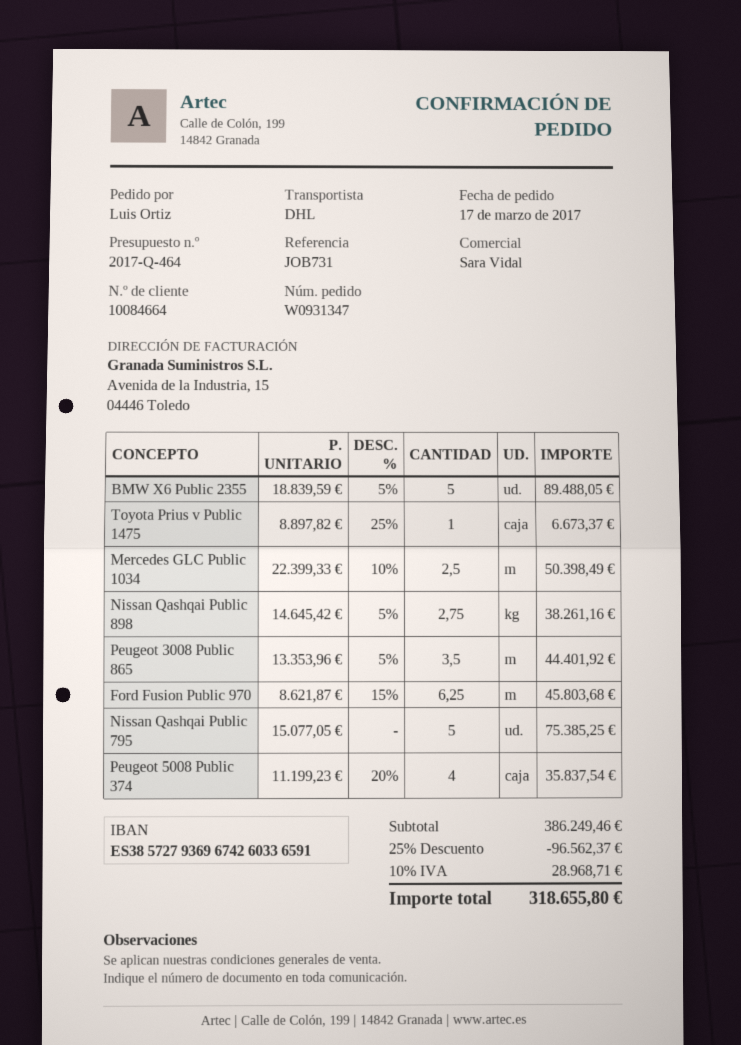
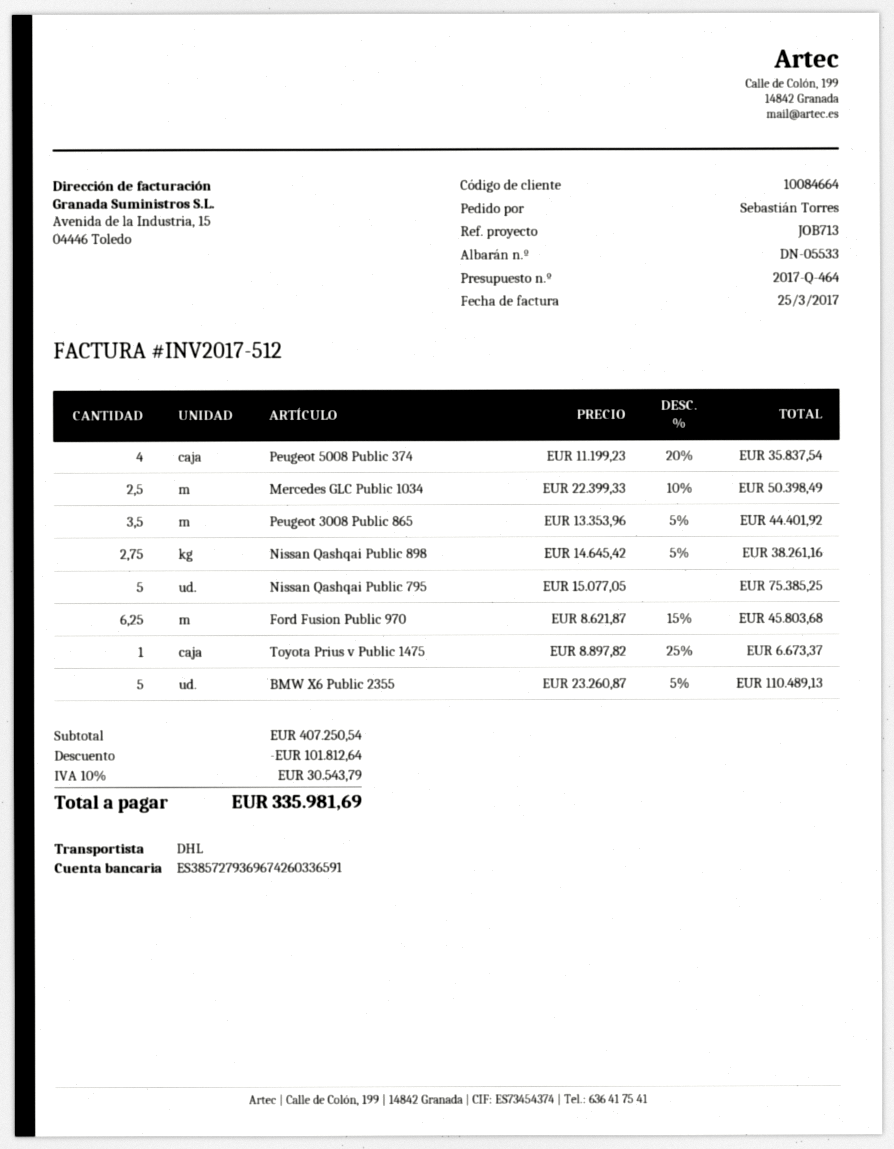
reference: JOB731 -> JOB713
ordered by: Luis Ortiz -> Sebastián Torres
BMW X6 Public 2355: 5 x 18839.59 - 5% = 89488.05 -> 5 x 23260.87 - 5% = 110489.13
subtotal: 386249.46 -> 407250.54
discount: 96562.37 -> 101812.64
tax: 10% = 28968.71 -> 10% = 30543.79
total: 318655.80 -> 335981.69

